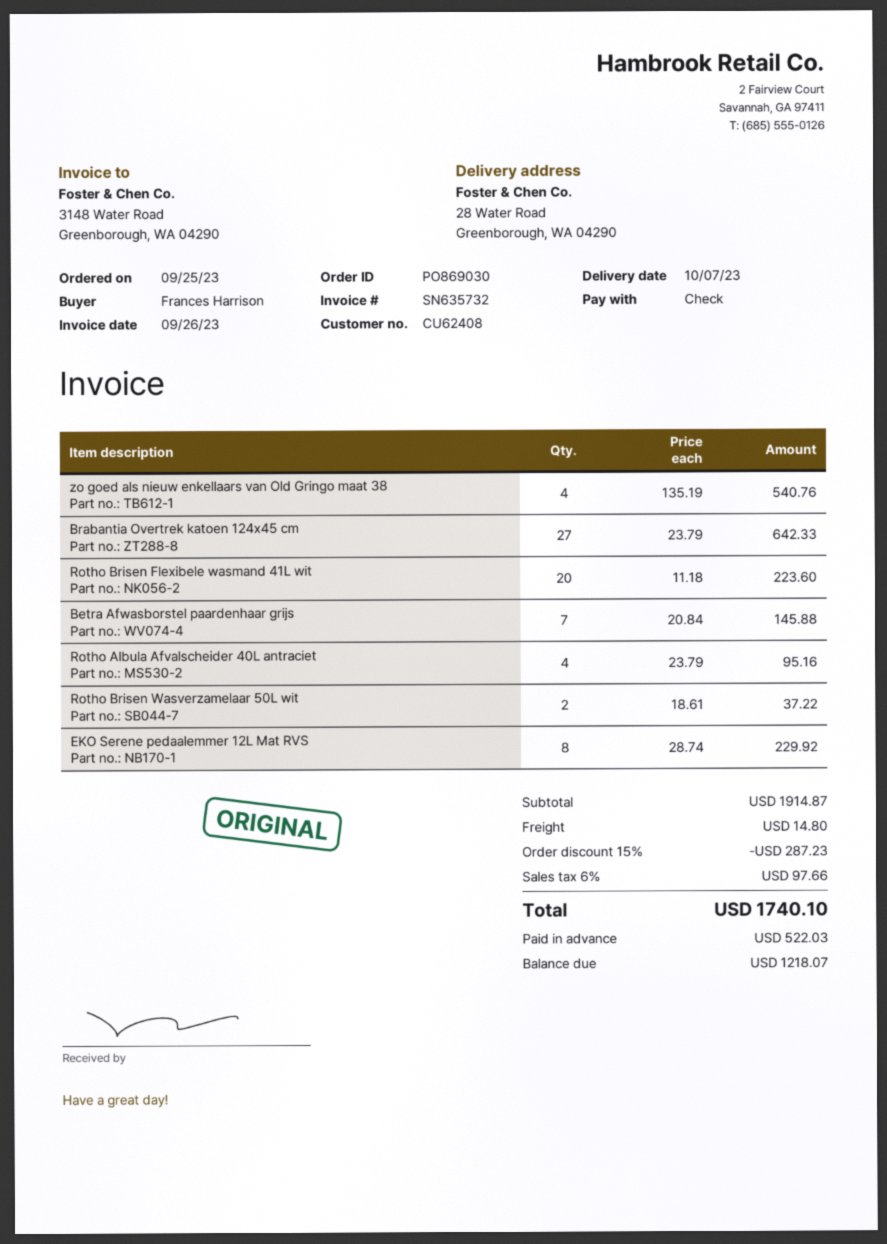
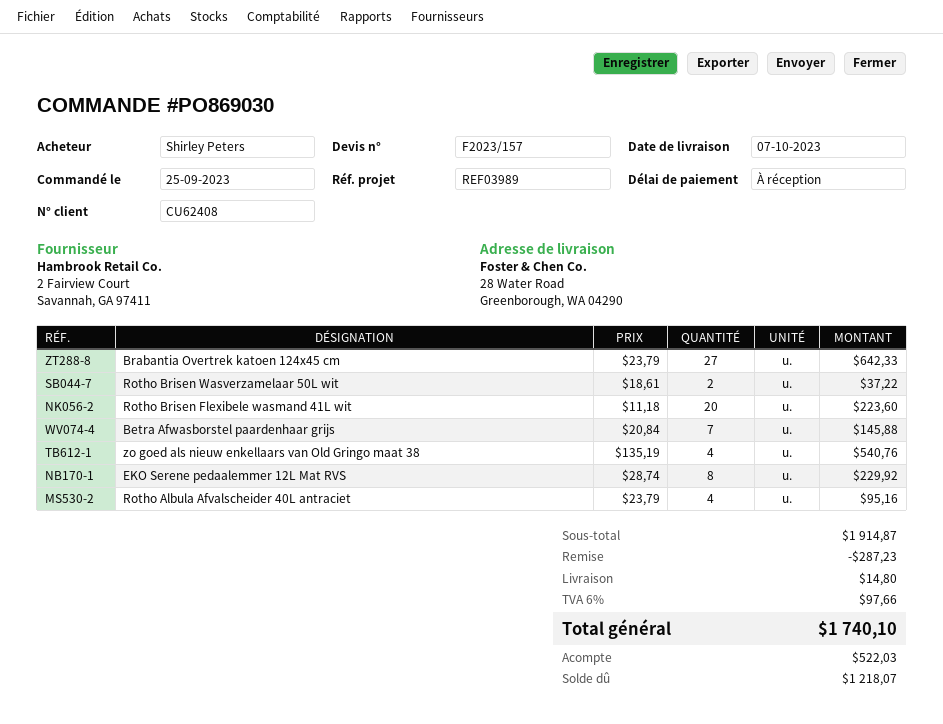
ordered by: Frances Harrison -> Shirley Peters

